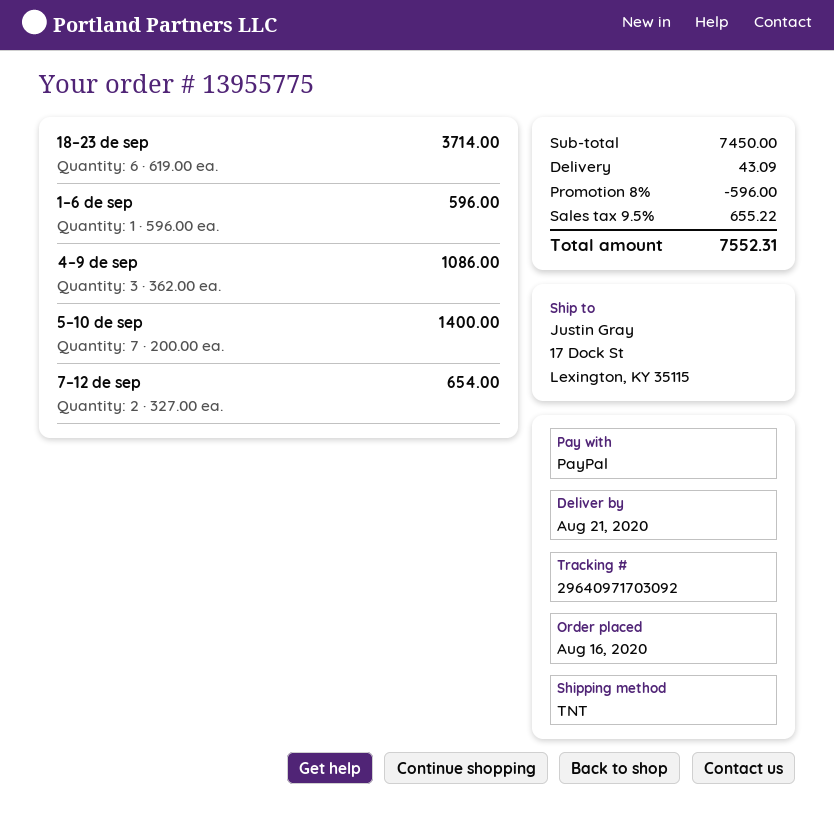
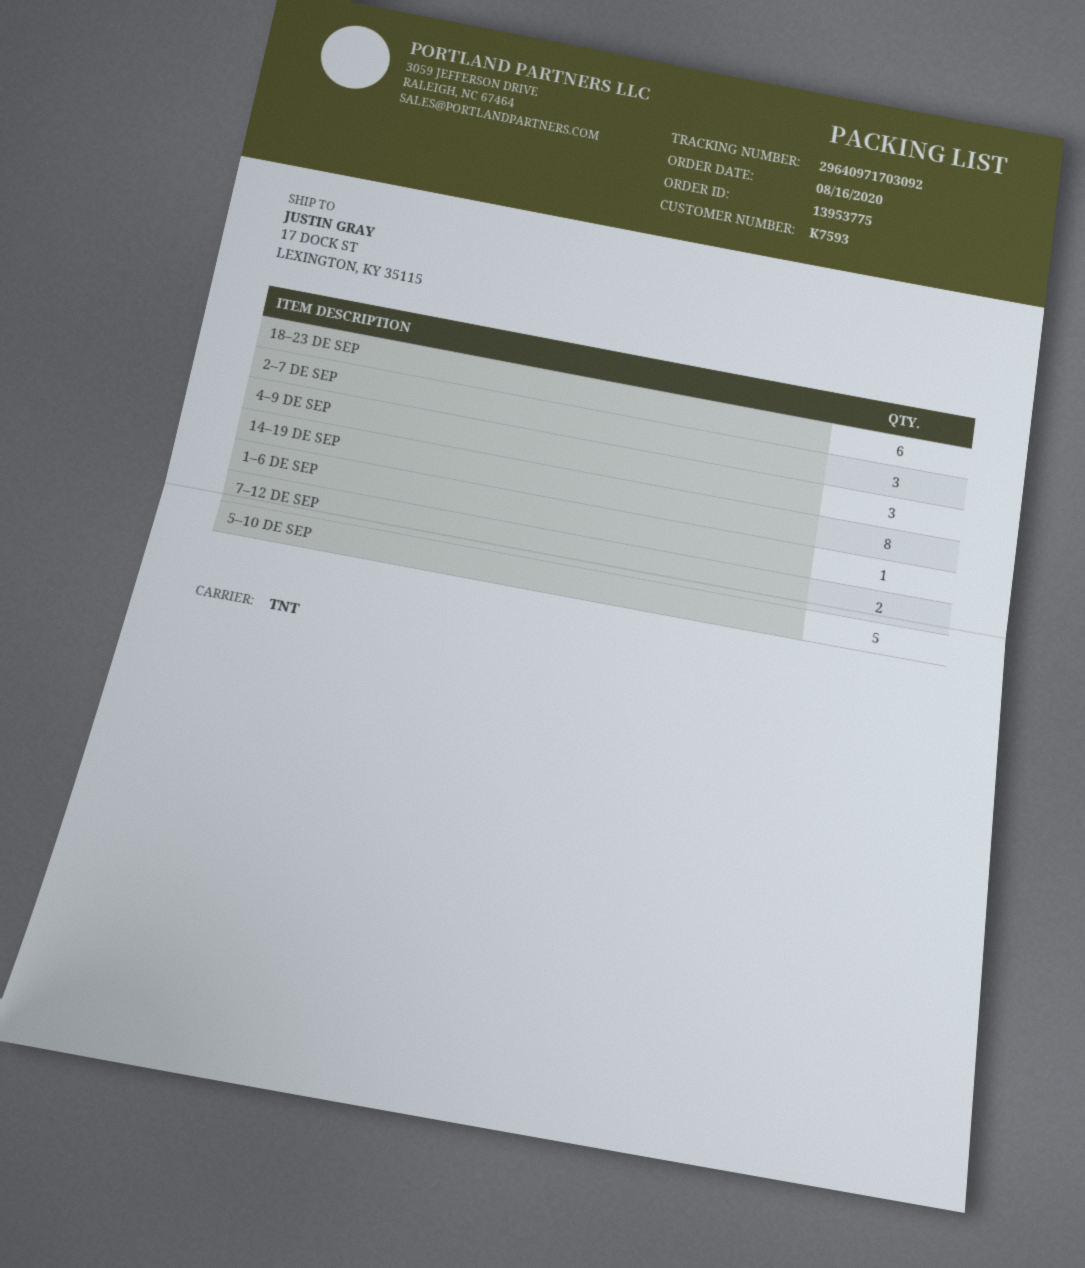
order number: 13955775 -> 13953775
5–10 de sep: 7 -> 5
2–7 DE SEP: none -> 3
14–19 DE SEP: none -> 8

